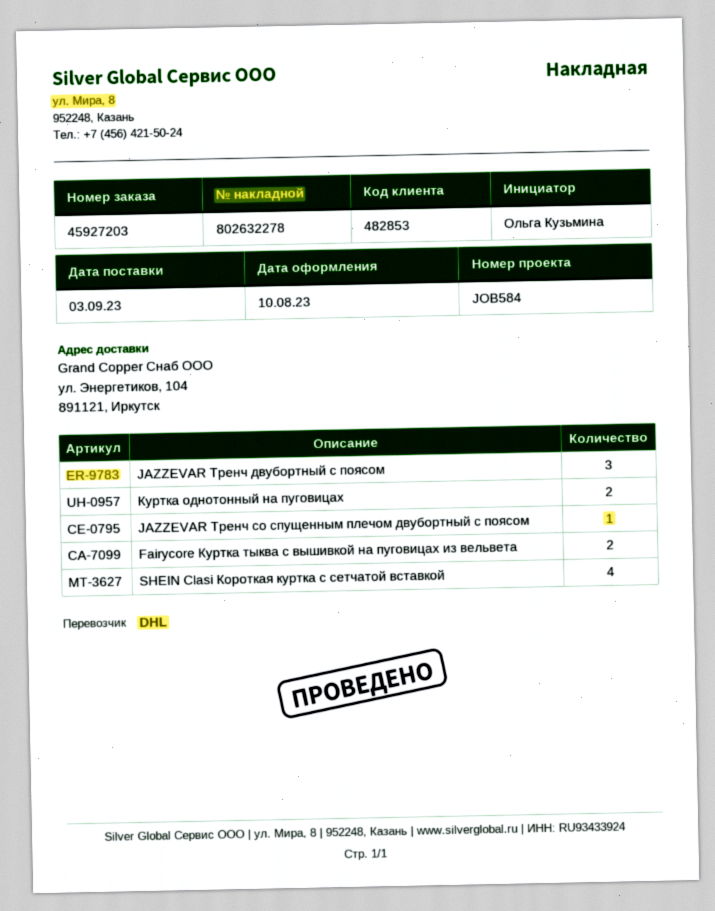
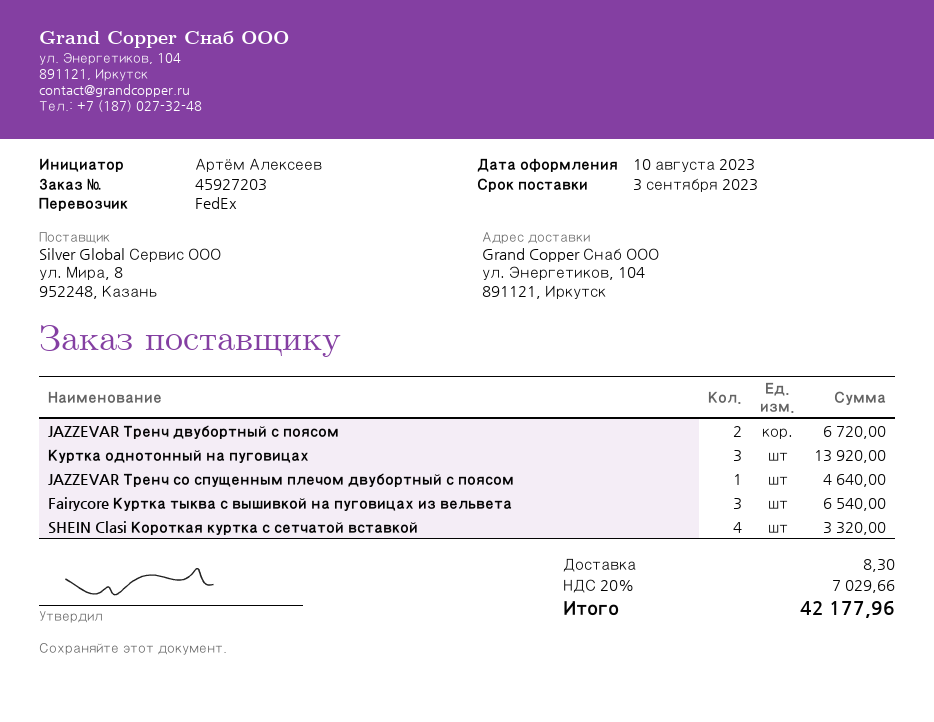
ordered by: Ольга Кузьмина -> Артём Алексеев
shipping method: DHL -> FedEx
JAZZEVAR Тренч двубортный с поясом: 3 -> 2
Куртка однотонный на пуговицах: 2 -> 3
Fairycore Куртка тыква с вышивкой на пуговицах из вельвета: 2 -> 3

